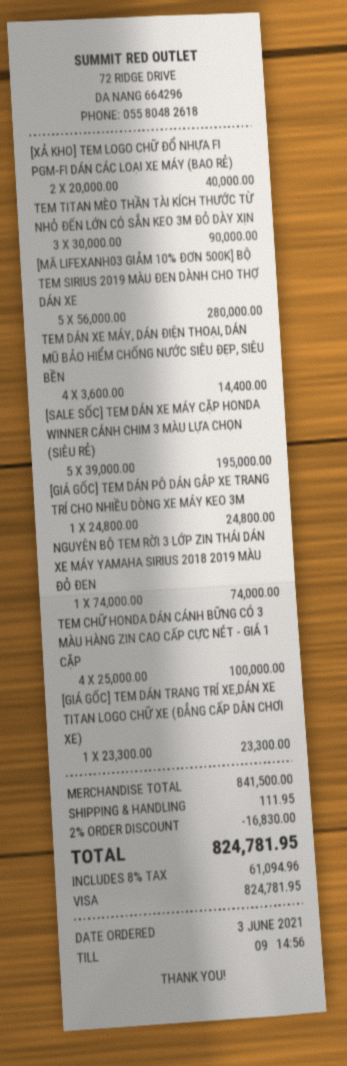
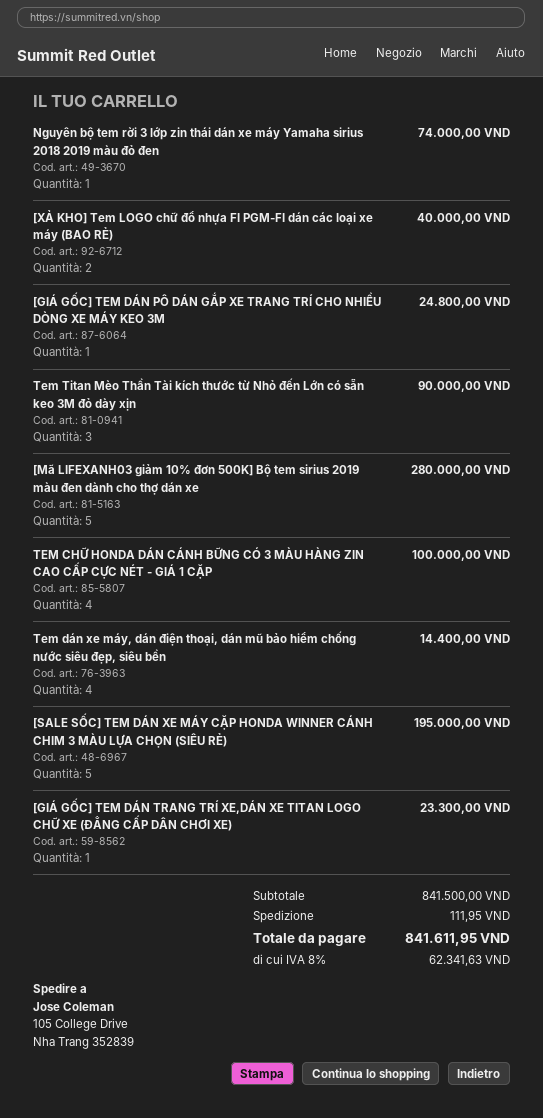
discount: 2% = 16830.00 -> none
tax: 8% = 61094.96 -> 8% = 62341.63
total: 824781.95 -> 841611.95

